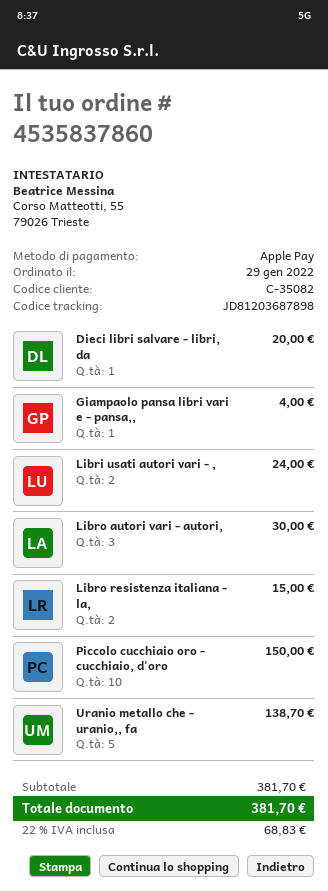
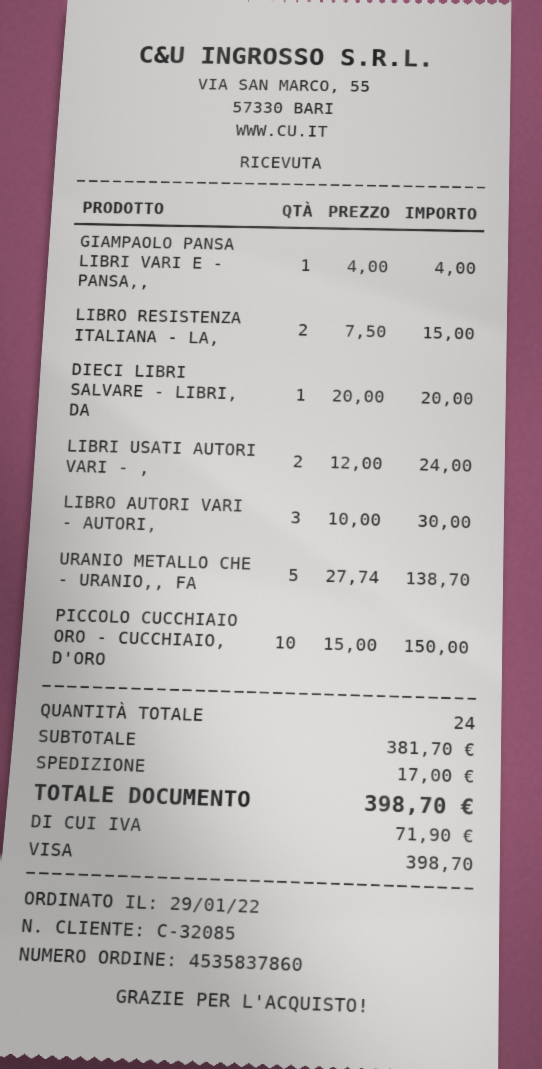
customer number: C-35082 -> C-32085
payment method: Apple Pay -> Visa
shipping: none -> 17.00
tax: 68.83 -> 71.90
total: 381.70 -> 398.70

